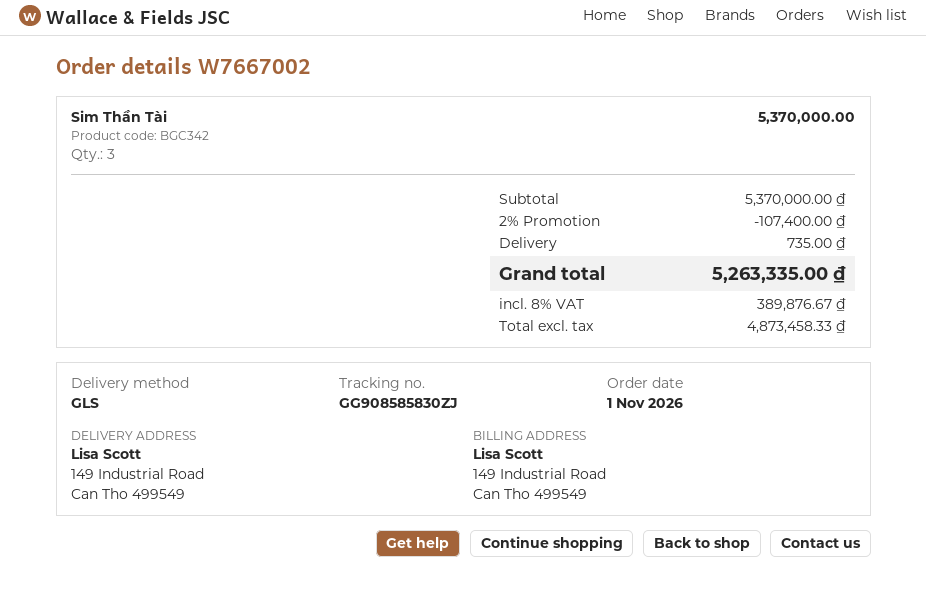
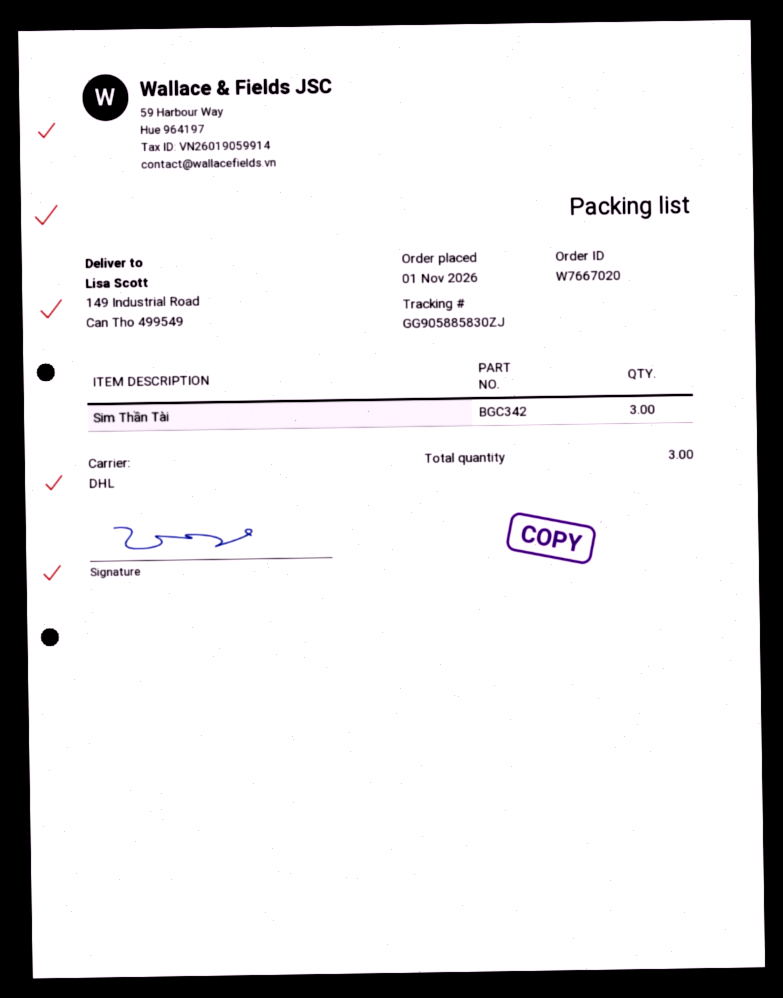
order number: W7667002 -> W7667020
shipping method: GLS -> DHL
tracking number: GG908585830ZJ -> GG905885830ZJ

